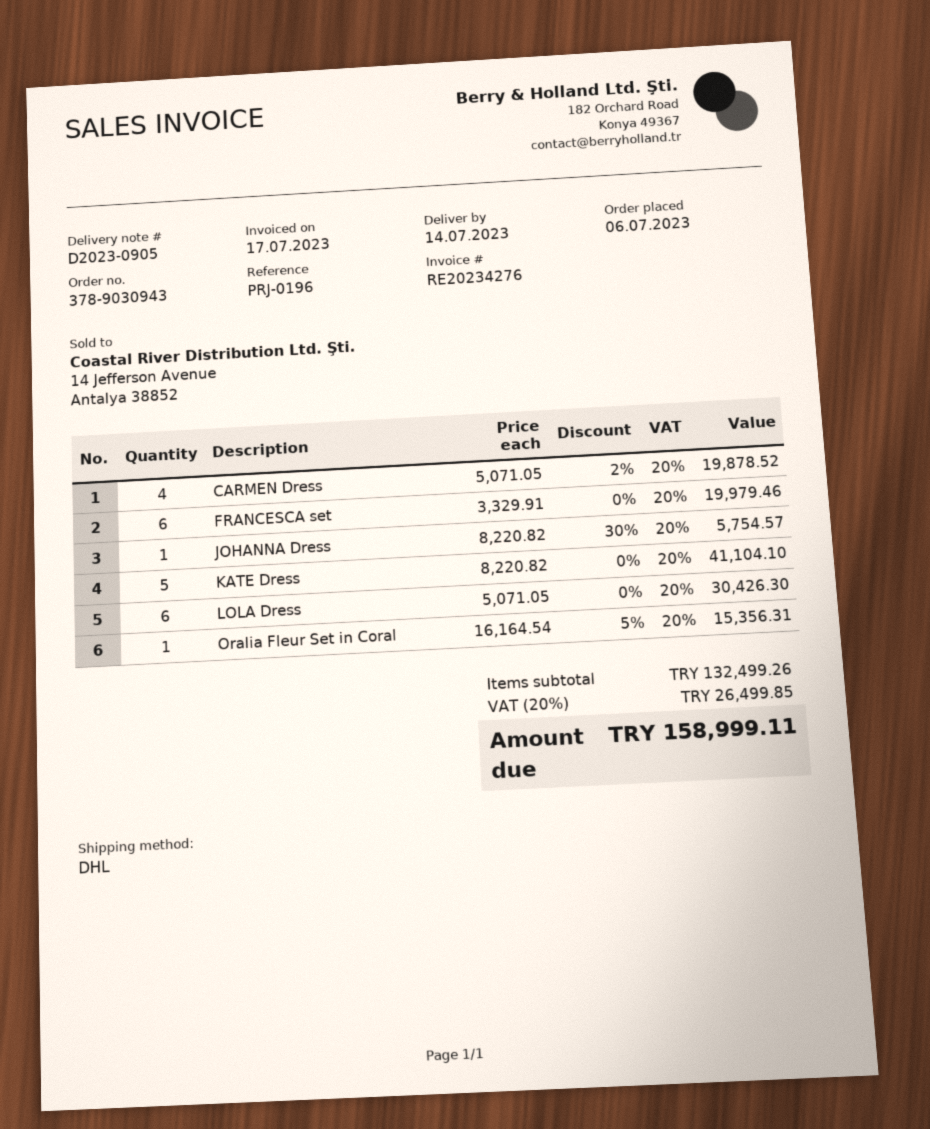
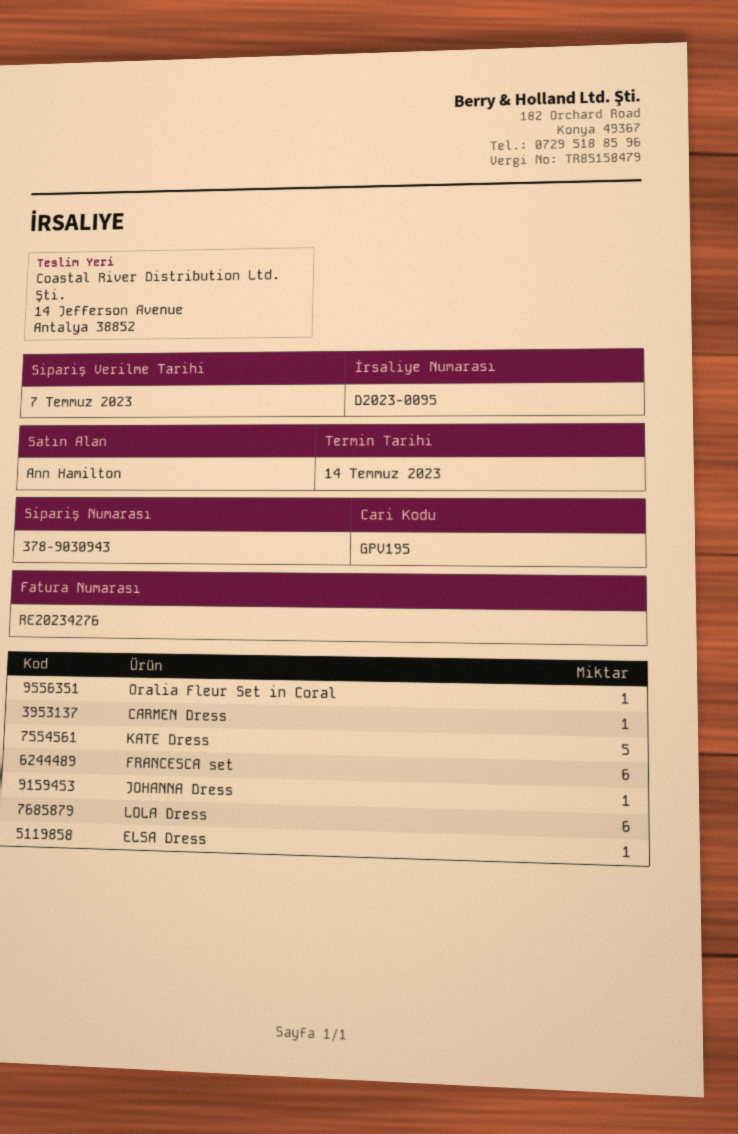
order date: 2023-07-06 -> 2023-07-07
delivery note number: D2023-0905 -> D2023-0095
CARMEN Dress: 4 -> 1
ELSA Dress: none -> 1

